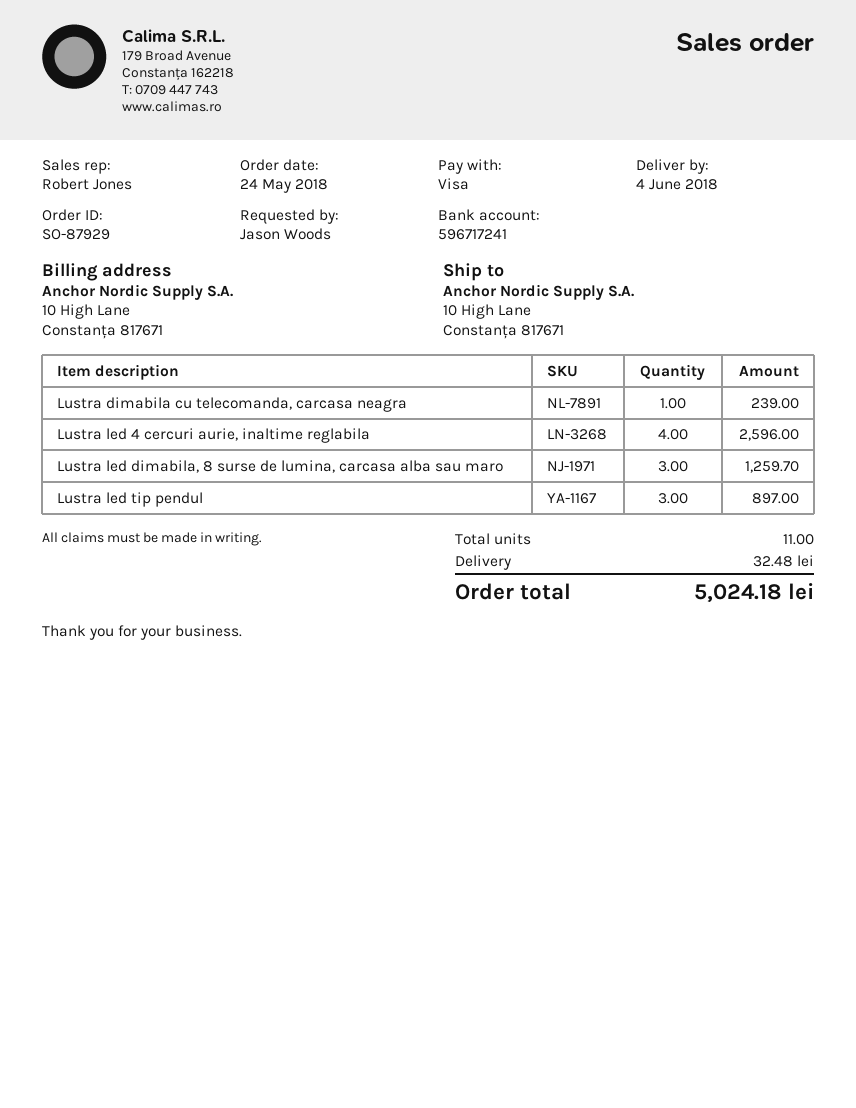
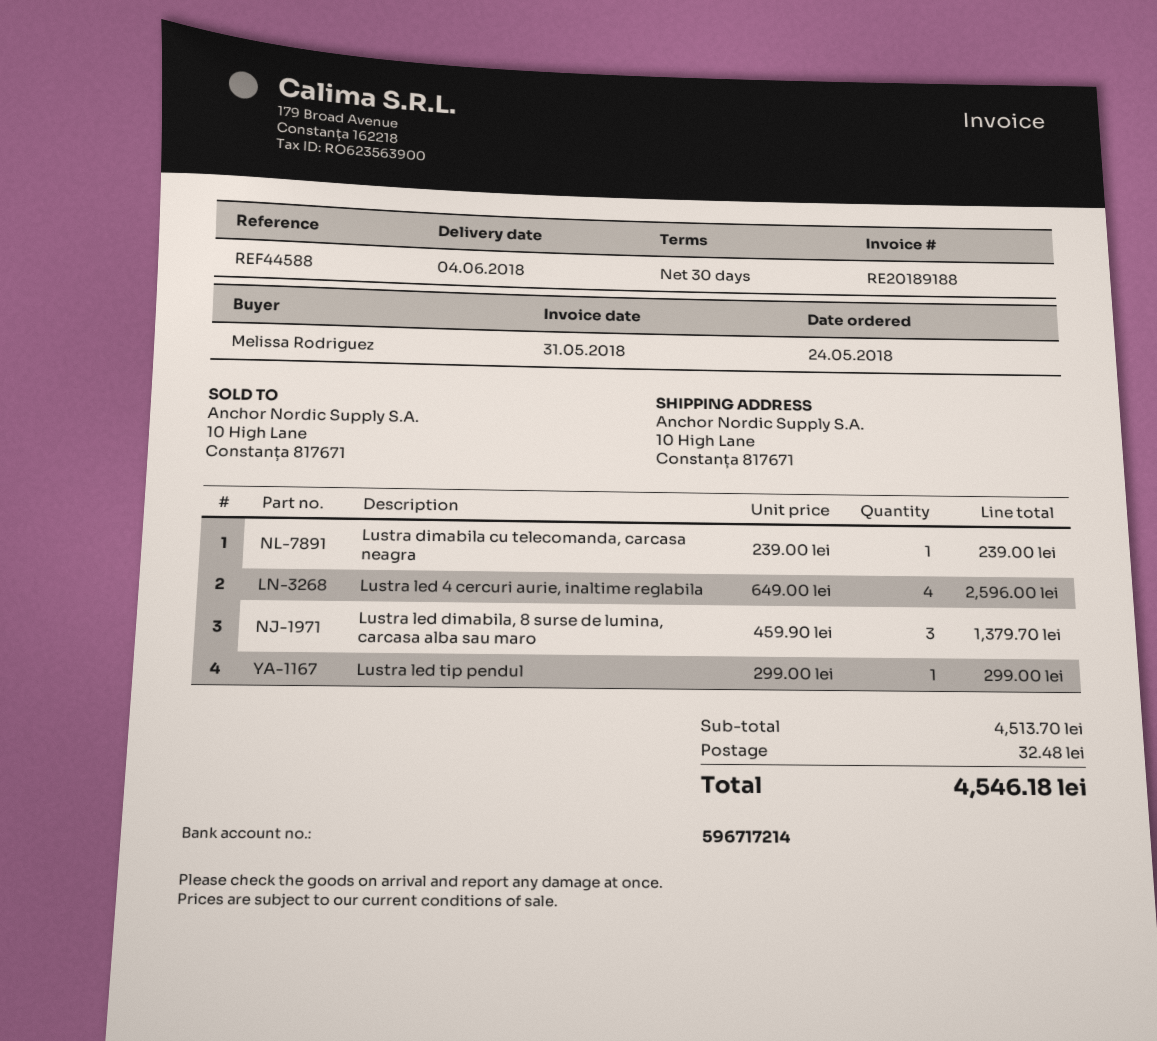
ordered by: Jason Woods -> Melissa Rodriguez
bank account: 596717241 -> 596717214
Lustra led dimabila, 8 surse de lumina, carcasa alba sau maro: 3 for 1259.70 -> 3 for 1379.70
Lustra led tip pendul: 3 for 897.00 -> 1 for 299.00
total: 5024.18 -> 4546.18

